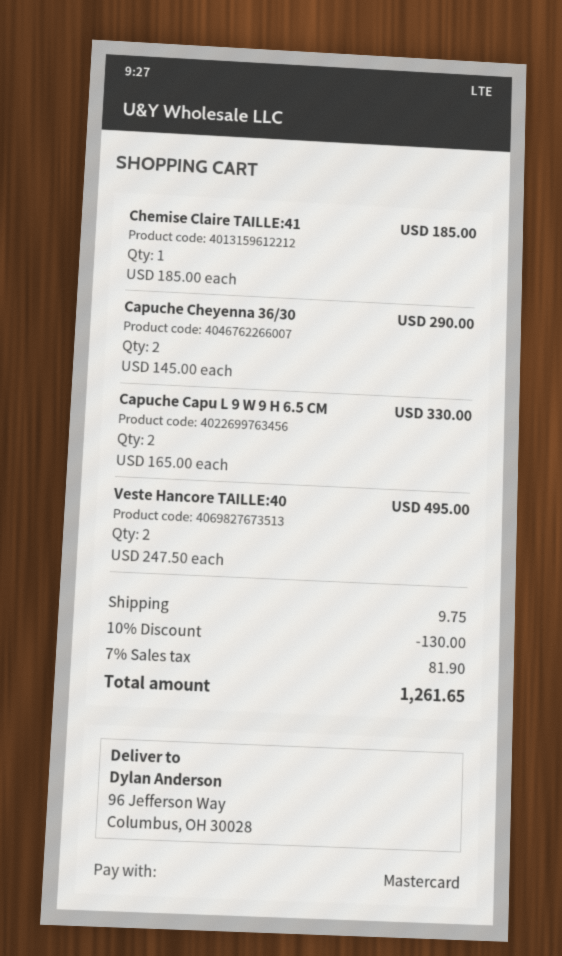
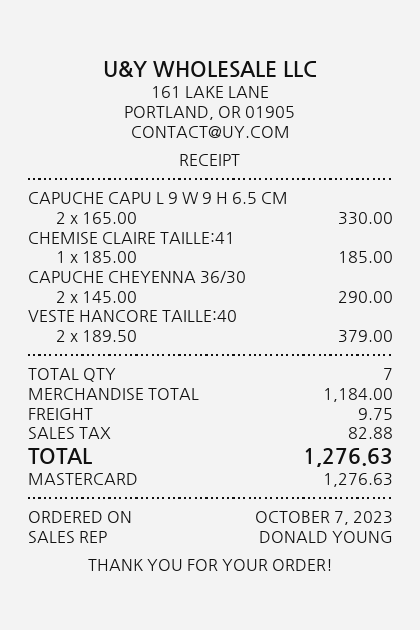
Veste Hancore TAILLE:40: 2 x 247.50 = 495.00 -> 2 x 189.50 = 379.00
discount: 10% = 130.00 -> none
tax: 81.90 -> 82.88
total: 1261.65 -> 1276.63

